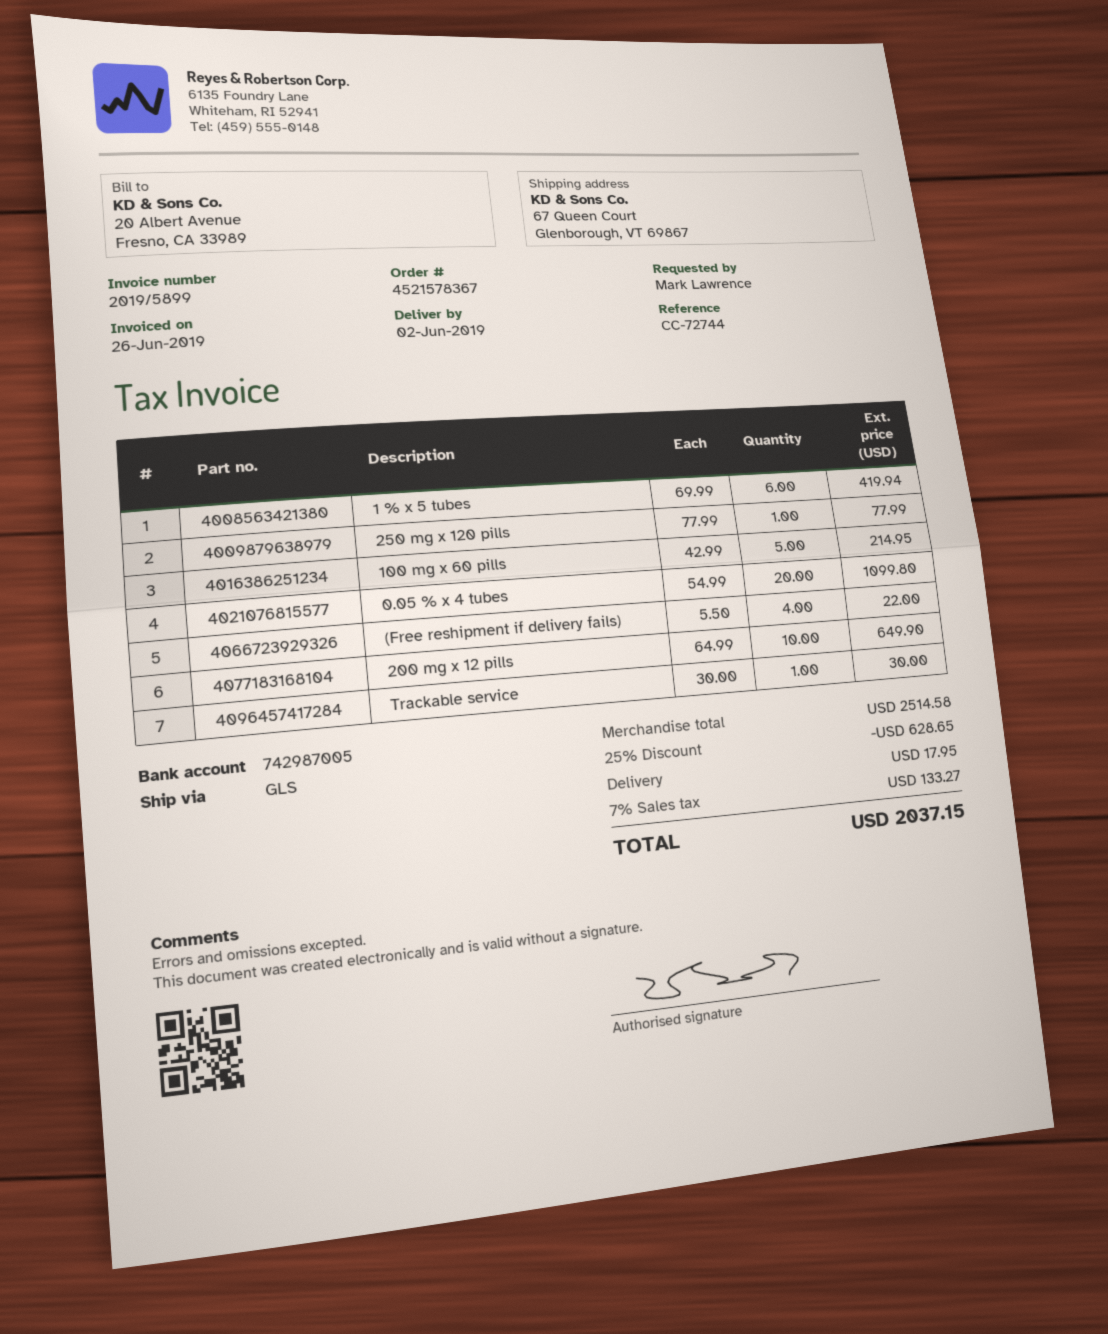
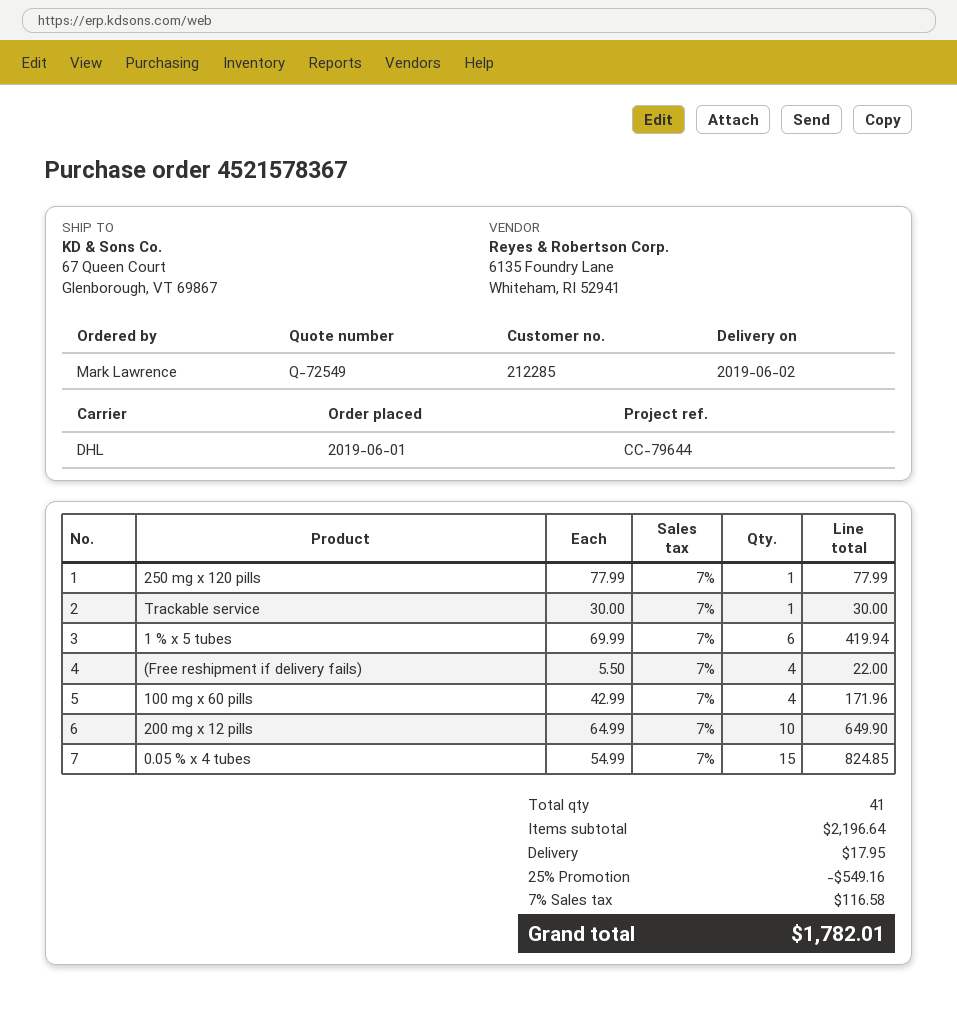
reference: CC-72744 -> CC-79644
shipping method: GLS -> DHL
100 mg x 60 pills: 5 x 42.99 = 214.95 -> 4 x 42.99 = 171.96
0.05 % x 4 tubes: 20 x 54.99 = 1099.80 -> 15 x 54.99 = 824.85
subtotal: 2514.58 -> 2196.64
discount: 25% = 628.65 -> 25% = 549.16
tax: 7% = 133.27 -> 7% = 116.58
total: 2037.15 -> 1782.01

